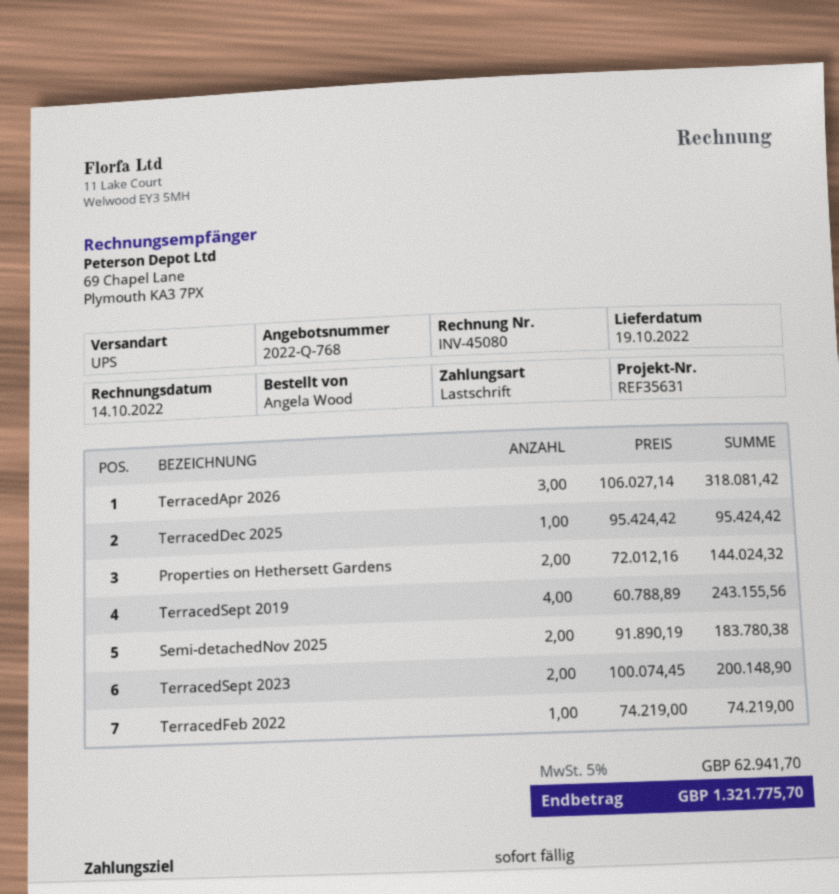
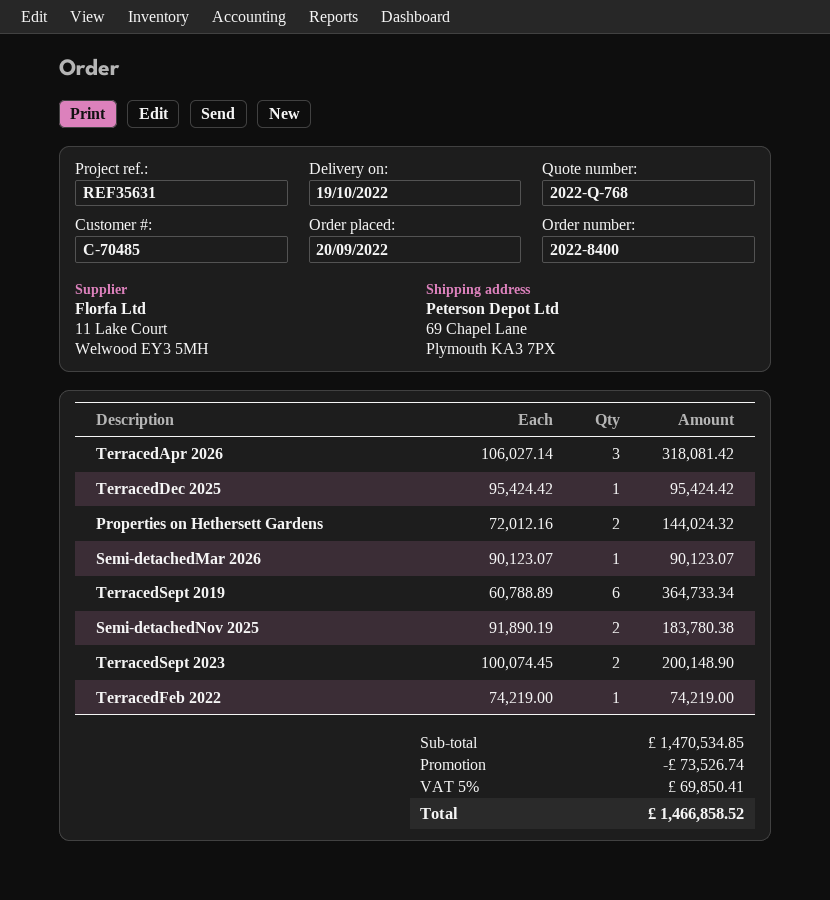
TerracedSept 2019: 4 x 60788.89 = 243155.56 -> 6 x 60788.89 = 364733.34
Semi-detachedMar 2026: none -> 1 x 90123.07 = 90123.07
discount: none -> 73526.74
tax: 5% = 62941.70 -> 5% = 69850.41
total: 1321775.70 -> 1466858.52

